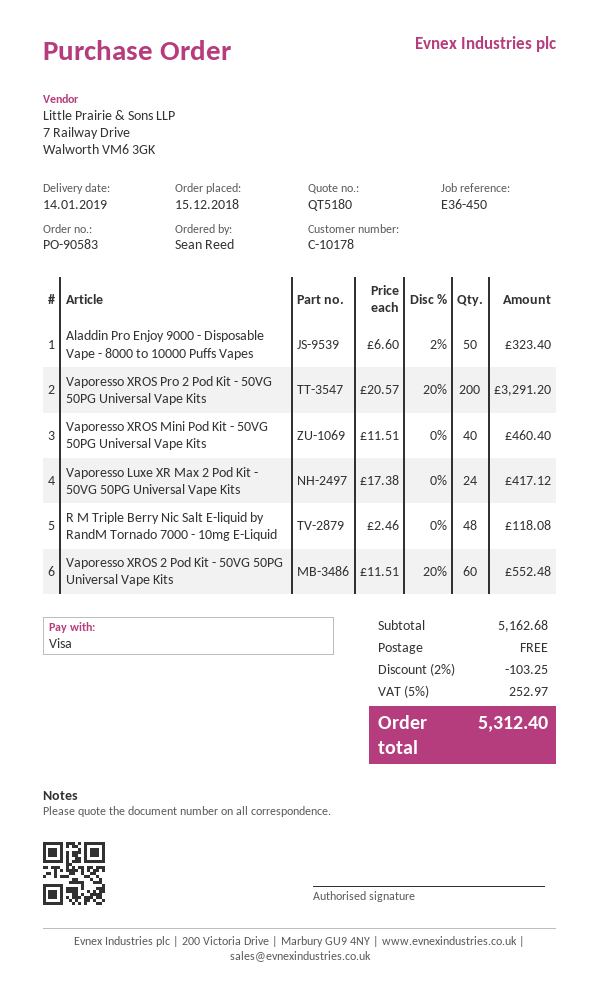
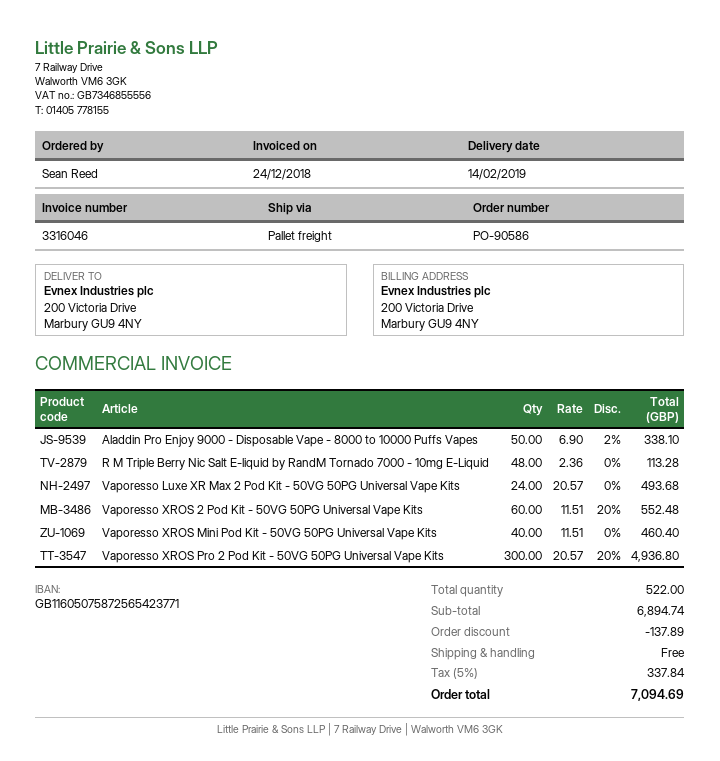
order number: PO-90583 -> PO-90586
delivery date: 2019-01-14 -> 2019-02-14
Aladdin Pro Enjoy 9000 - Disposable Vape - 8000 to 10000 Puffs Vapes: 50 x 6.60 - 2% = 323.40 -> 50 x 6.90 - 2% = 338.10
Vaporesso XROS Pro 2 Pod Kit - 50VG 50PG Universal Vape Kits: 200 x 20.57 - 20% = 3291.20 -> 300 x 20.57 - 20% = 4936.80
Vaporesso Luxe XR Max 2 Pod Kit - 50VG 50PG Universal Vape Kits: 24 x 17.38 = 417.12 -> 24 x 20.57 = 493.68
R M Triple Berry Nic Salt E-liquid by RandM Tornado 7000 - 10mg E-Liquid: 48 x 2.46 = 118.08 -> 48 x 2.36 = 113.28
subtotal: 5162.68 -> 6894.74
discount: 103.25 -> 137.89
tax: 5% = 252.97 -> 5% = 337.84
total: 5312.40 -> 7094.69

